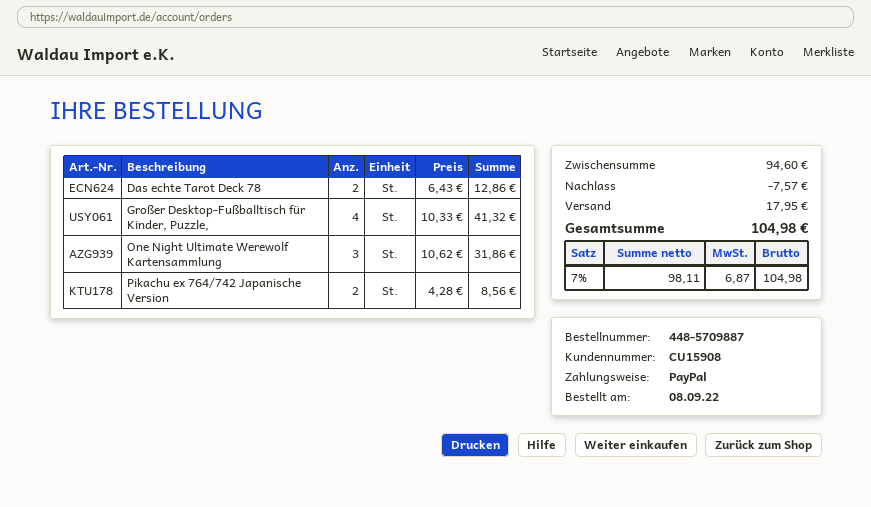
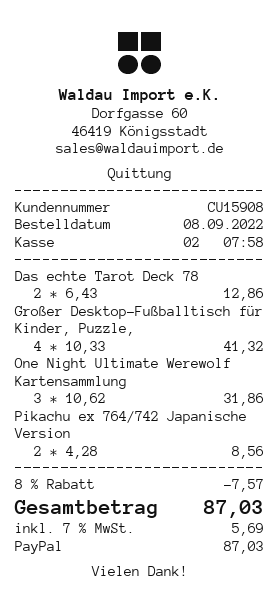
shipping: 17.95 -> none
tax: 7% = 6.87 -> 7% = 5.69
total: 104.98 -> 87.03

